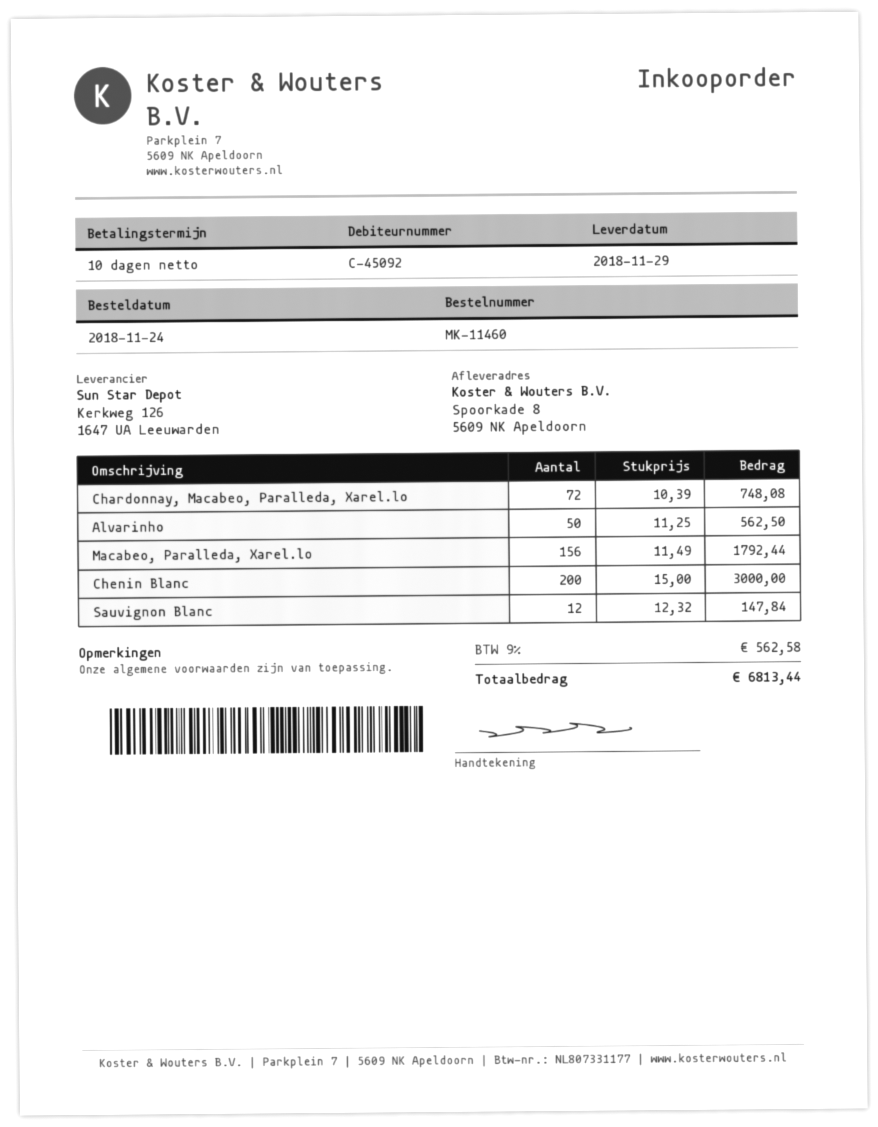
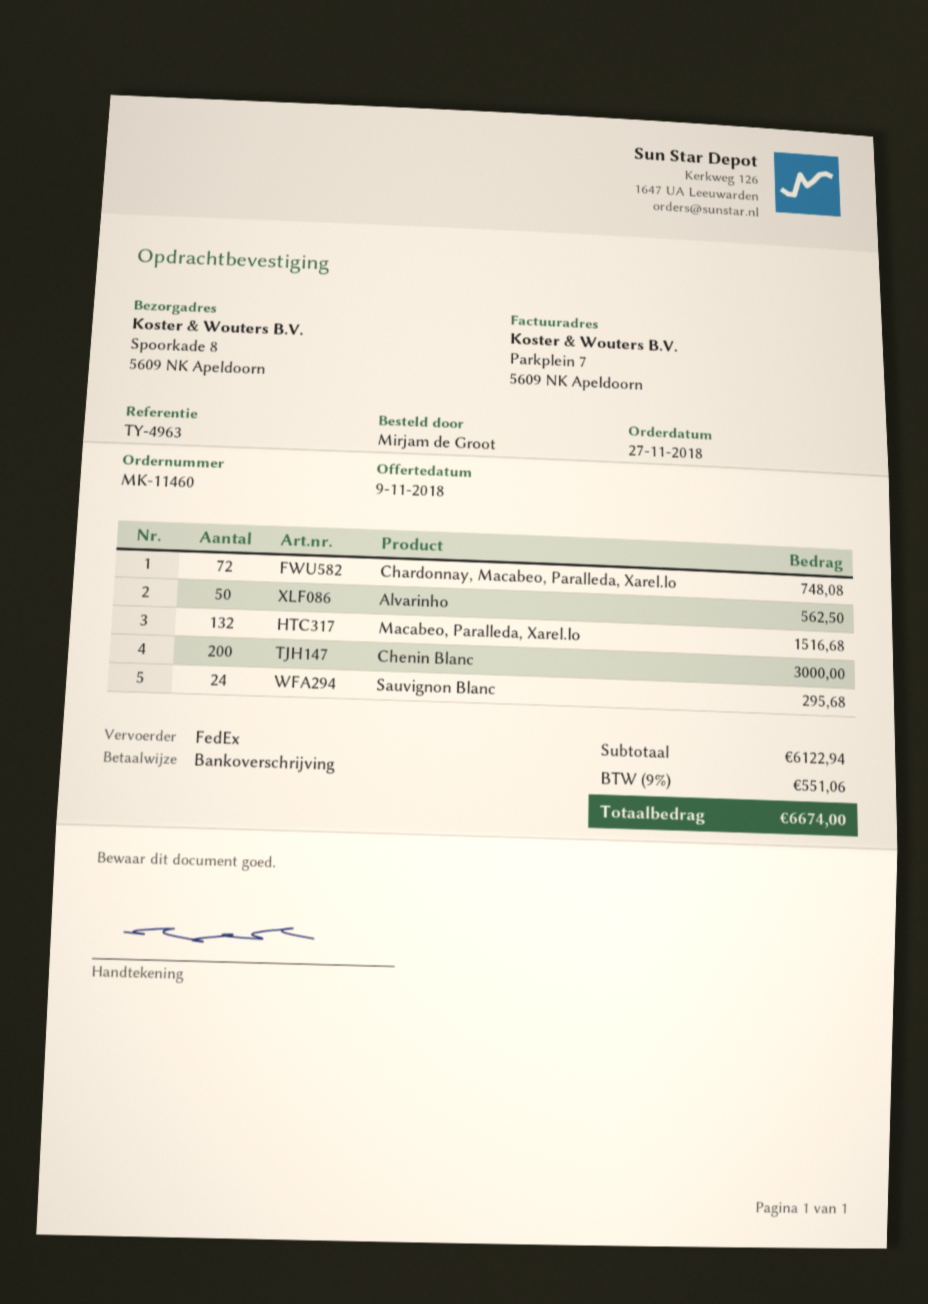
order date: 2018-11-24 -> 2018-11-27
Macabeo, Paralleda, Xarel.lo: 156 for 1792.44 -> 132 for 1516.68
Sauvignon Blanc: 12 for 147.84 -> 24 for 295.68
tax: 9% = 562.58 -> 9% = 551.06
total: 6813.44 -> 6674.00

